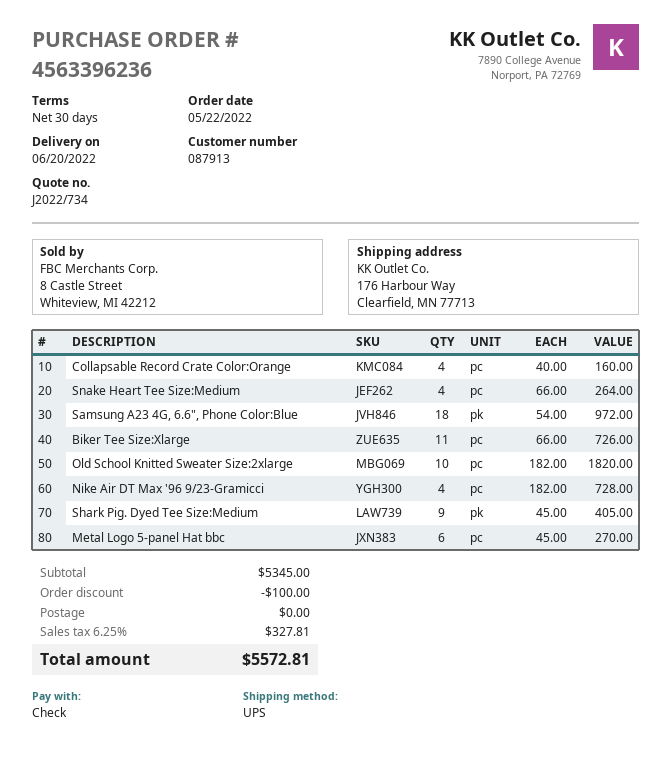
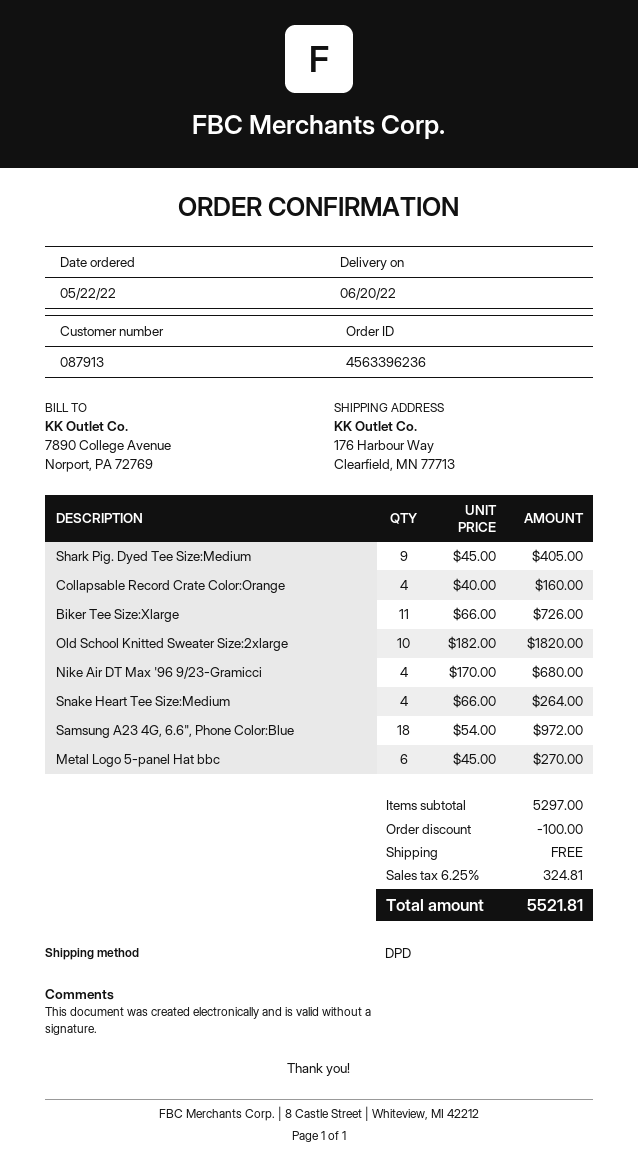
shipping method: UPS -> DPD
Nike Air DT Max '96 9/23-Gramicci: 4 x 182.00 = 728.00 -> 4 x 170.00 = 680.00
subtotal: 5345.00 -> 5297.00
tax: 6.25% = 327.81 -> 6.25% = 324.81
total: 5572.81 -> 5521.81

